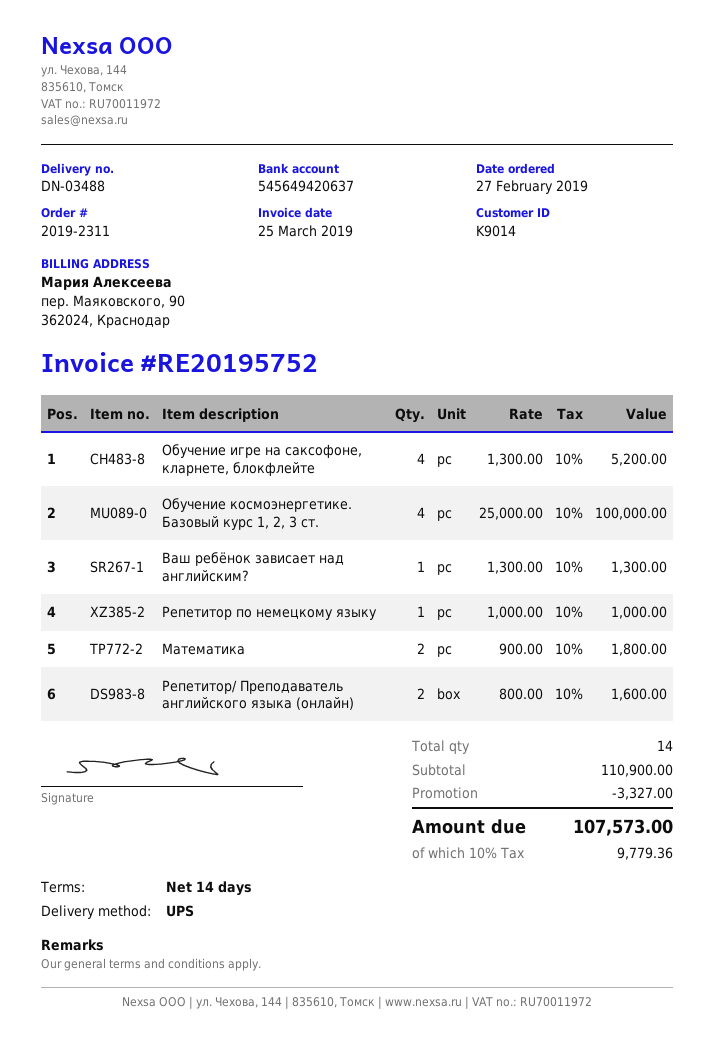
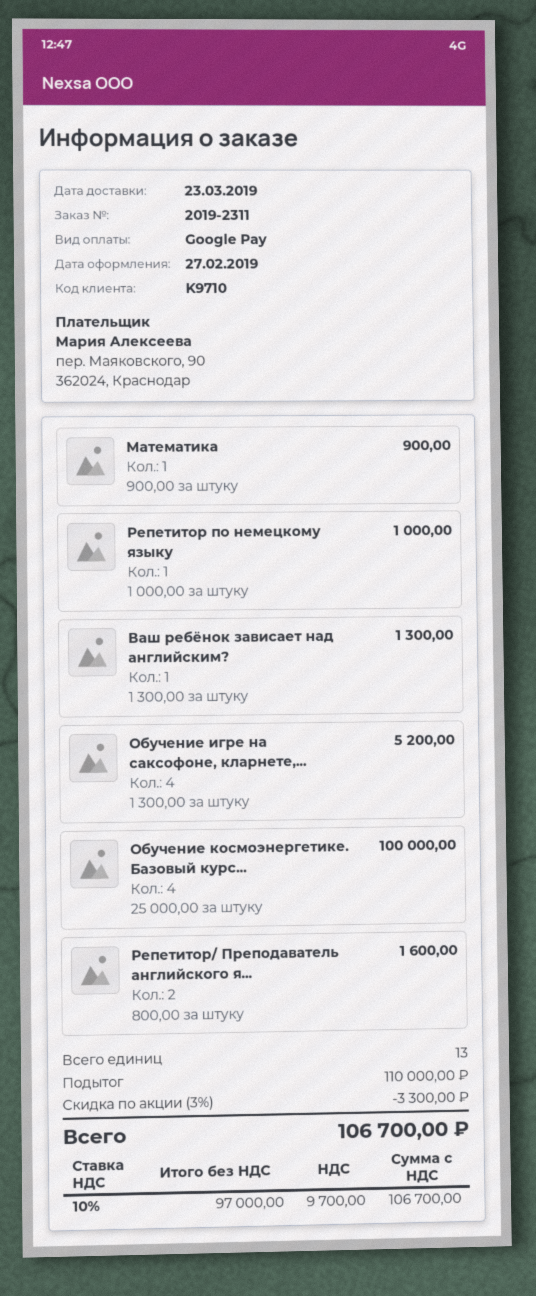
customer number: K9014 -> K9710
Математика: 2 x 900.00 = 1800.00 -> 1 x 900.00 = 900.00
total quantity: 14 -> 13
subtotal: 110900.00 -> 110000.00
discount: 3327.00 -> 3300.00
tax: 10% = 9779.36 -> 10% = 9700.00
total: 107573.00 -> 106700.00

